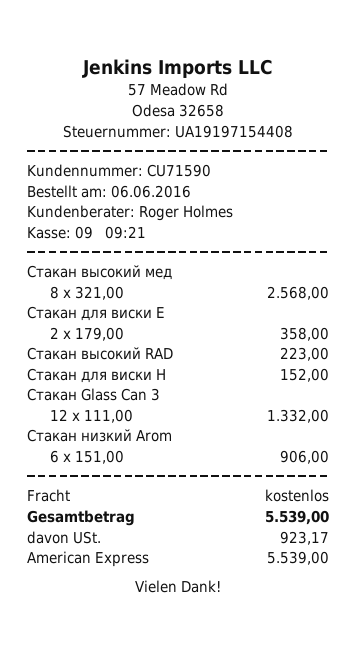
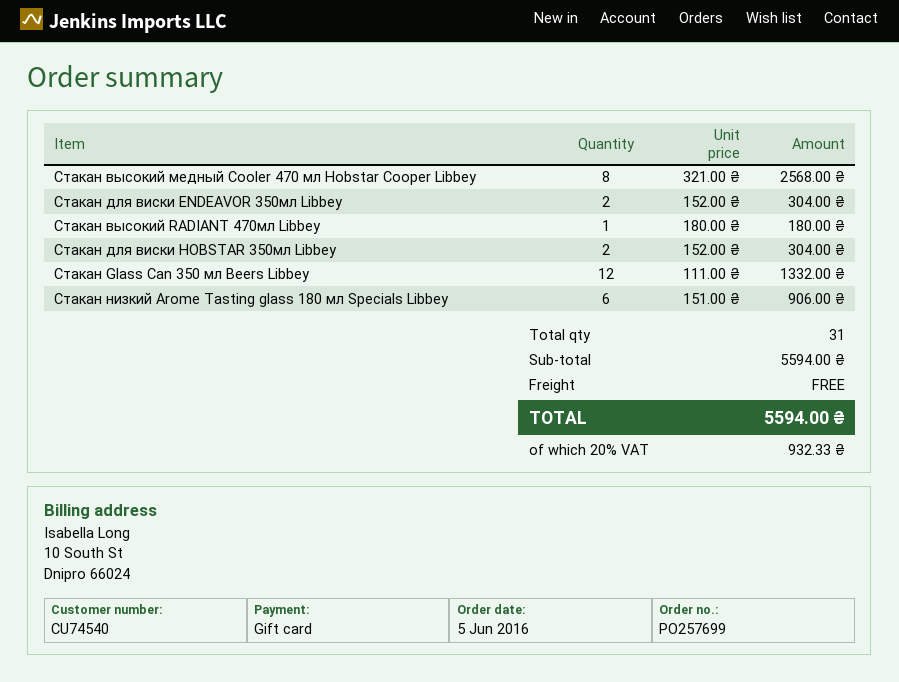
order date: 2016-06-06 -> 2016-06-05
customer number: CU71590 -> CU74540
payment method: American Express -> gift card
Стакан для виски E: 2 x 179.00 = 358.00 -> 2 x 152.00 = 304.00
Стакан высокий RAD: 1 x 223.00 = 223.00 -> 1 x 180.00 = 180.00
Стакан для виски H: 1 x 152.00 = 152.00 -> 2 x 152.00 = 304.00
tax: 923.17 -> 932.33
total: 5539.00 -> 5594.00

